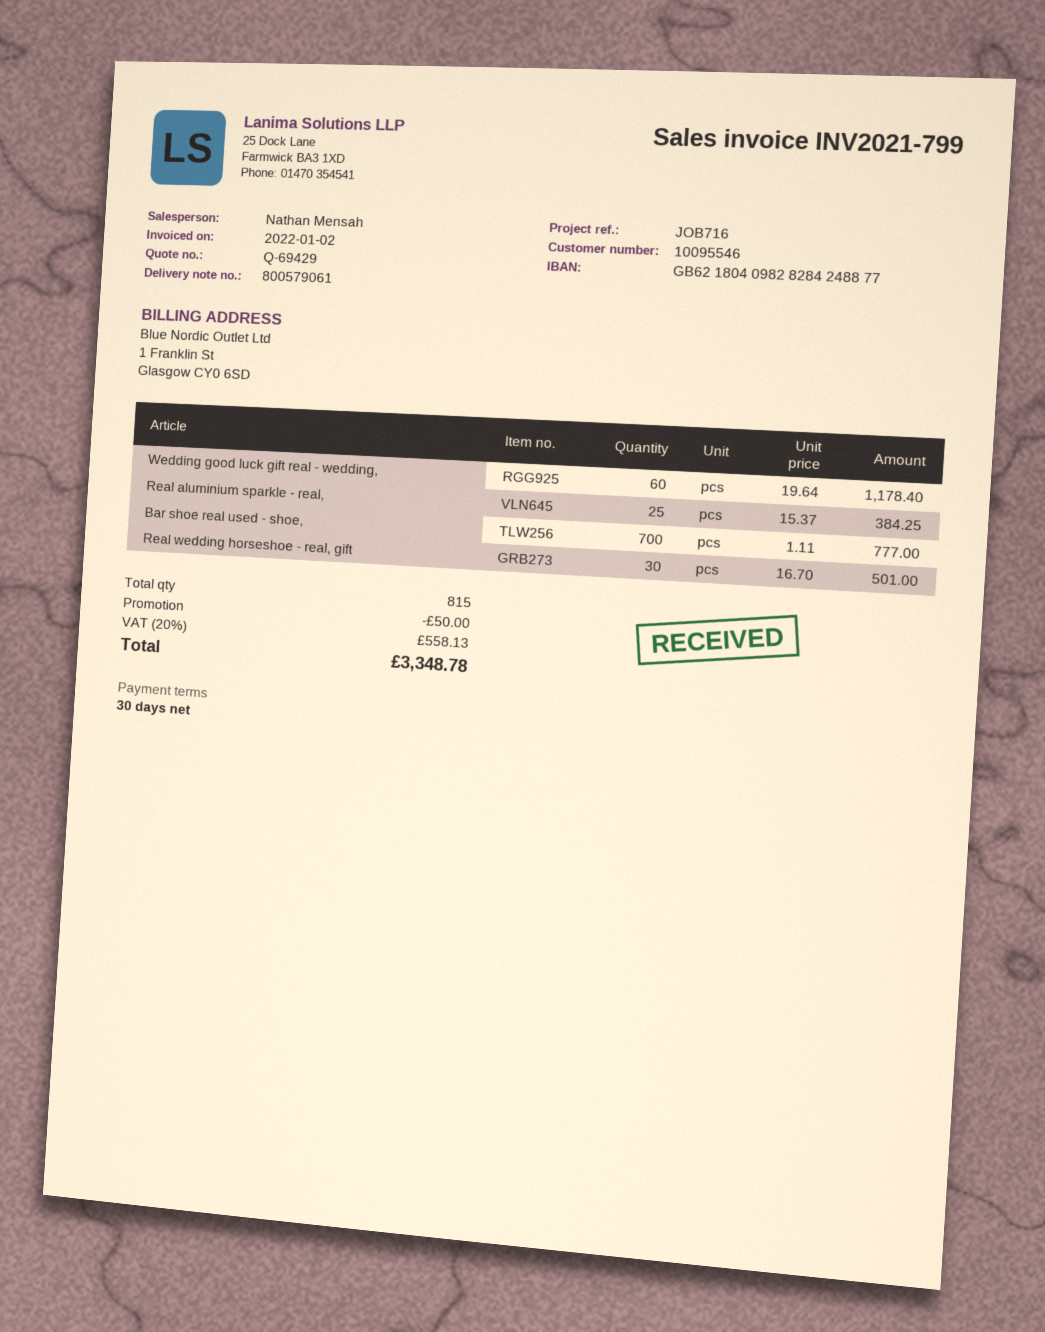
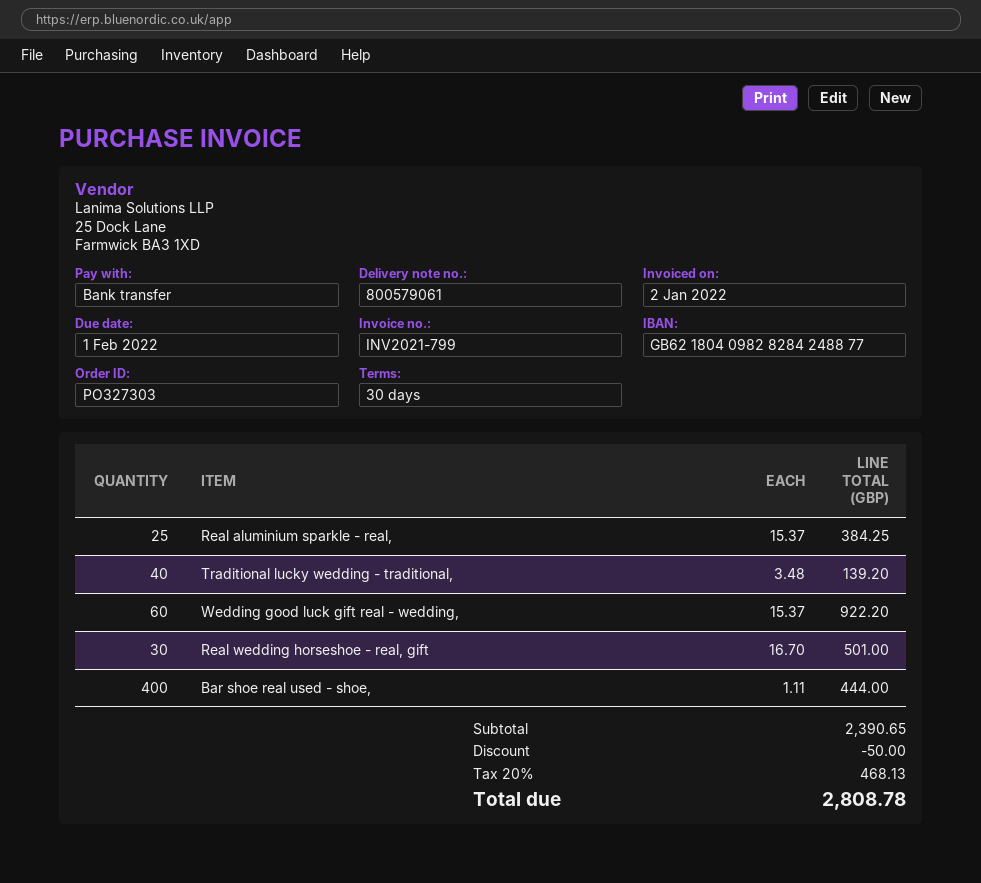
Wedding good luck gift real - wedding,: 60 x 19.64 = 1178.40 -> 60 x 15.37 = 922.20
Bar shoe real used - shoe,: 700 x 1.11 = 777.00 -> 400 x 1.11 = 444.00
Traditional lucky wedding - traditional,: none -> 40 x 3.48 = 139.20
tax: 20% = 558.13 -> 20% = 468.13
total: 3348.78 -> 2808.78

